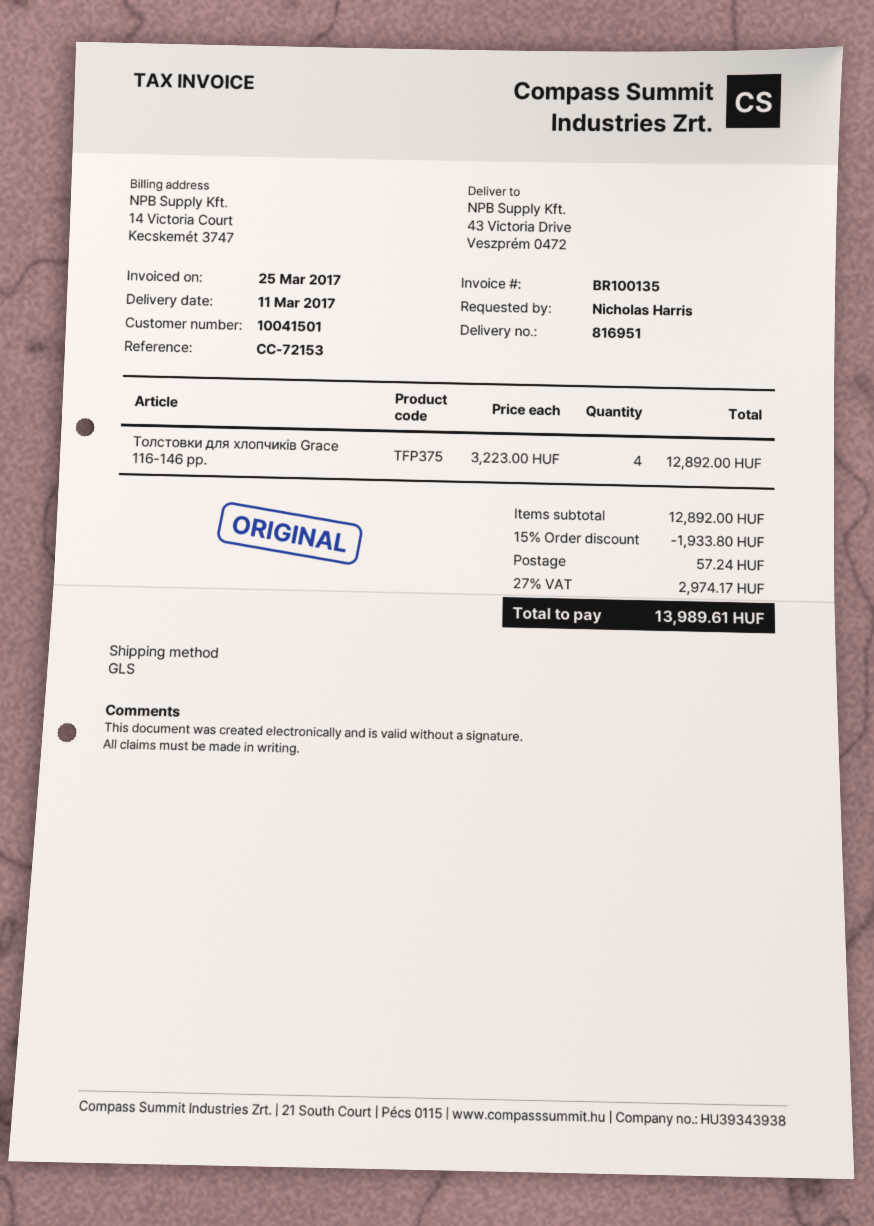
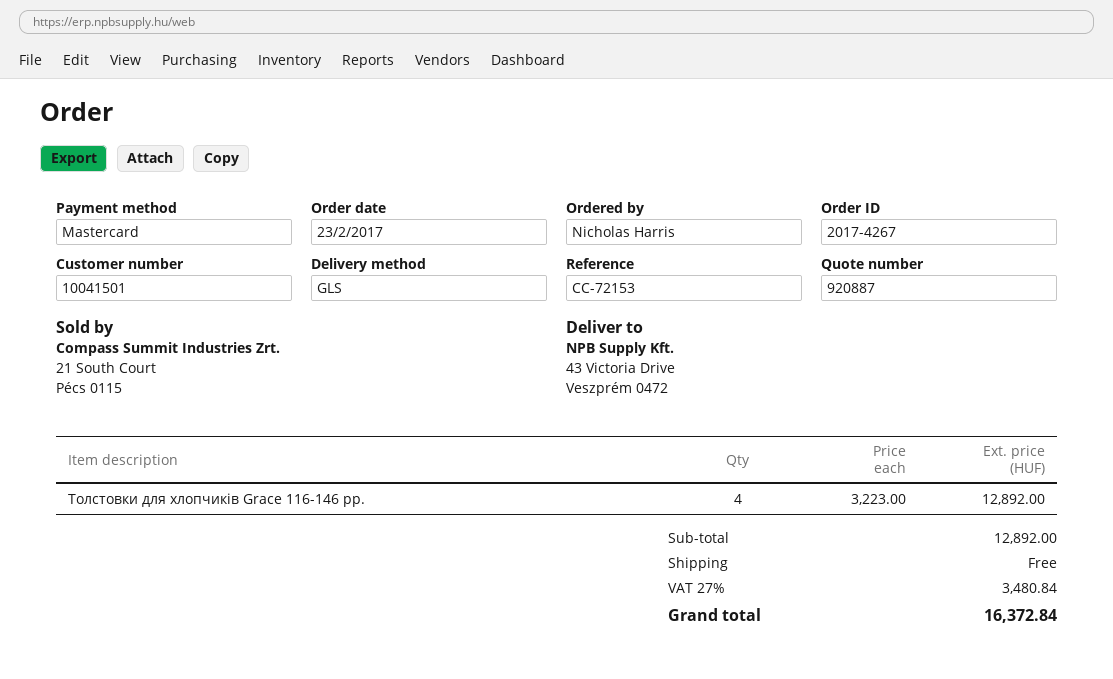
discount: 15% = 1933.80 -> none
shipping: 57.24 -> 0.00
tax: 27% = 2974.17 -> 27% = 3480.84
total: 13989.61 -> 16372.84

